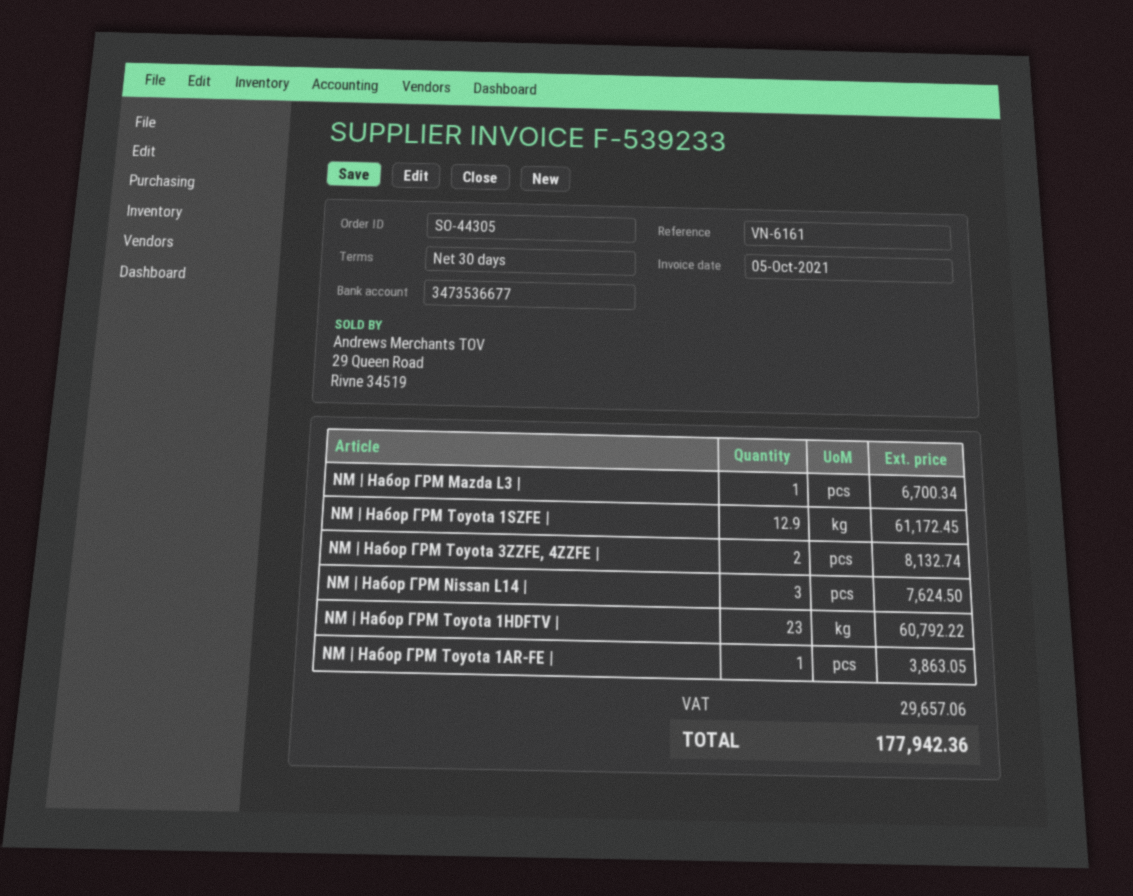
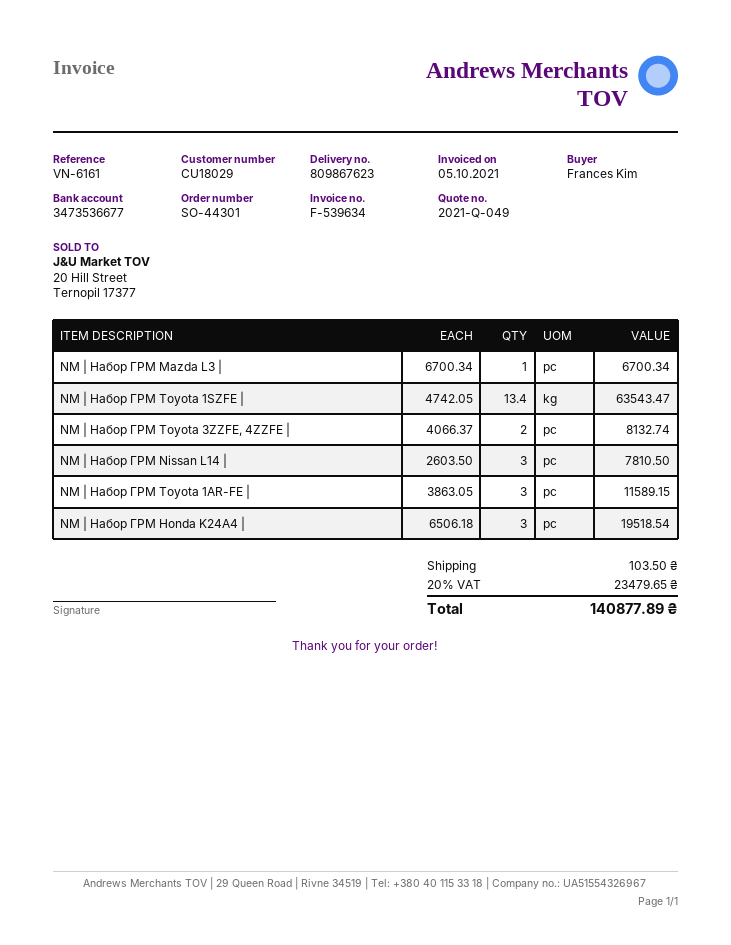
order number: SO-44305 -> SO-44301
invoice number: F-539233 -> F-539634
NM | Набор ГРМ Toyota 1SZFE |: 12.9 for 61172.45 -> 13.4 for 63543.47
NM | Набор ГРМ Nissan L14 |: 3 for 7624.50 -> 3 for 7810.50
NM | Набор ГРМ Toyota 1HDFTV |: 23 for 60792.22 -> none
NM | Набор ГРМ Toyota 1AR-FE |: 1 for 3863.05 -> 3 for 11589.15
NM | Набор ГРМ Honda K24A4 |: none -> 3 for 19518.54
shipping: none -> 103.50
tax: 29657.06 -> 23479.65
total: 177942.36 -> 140877.89

